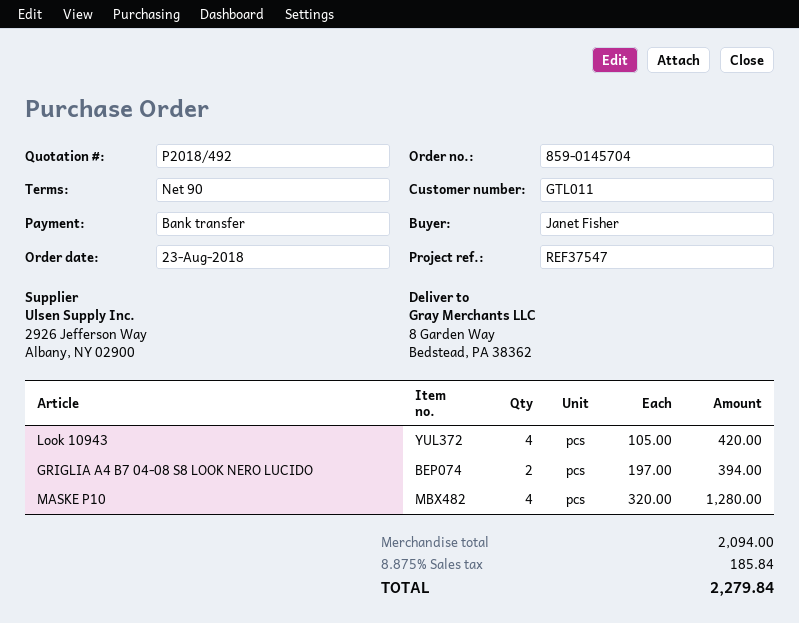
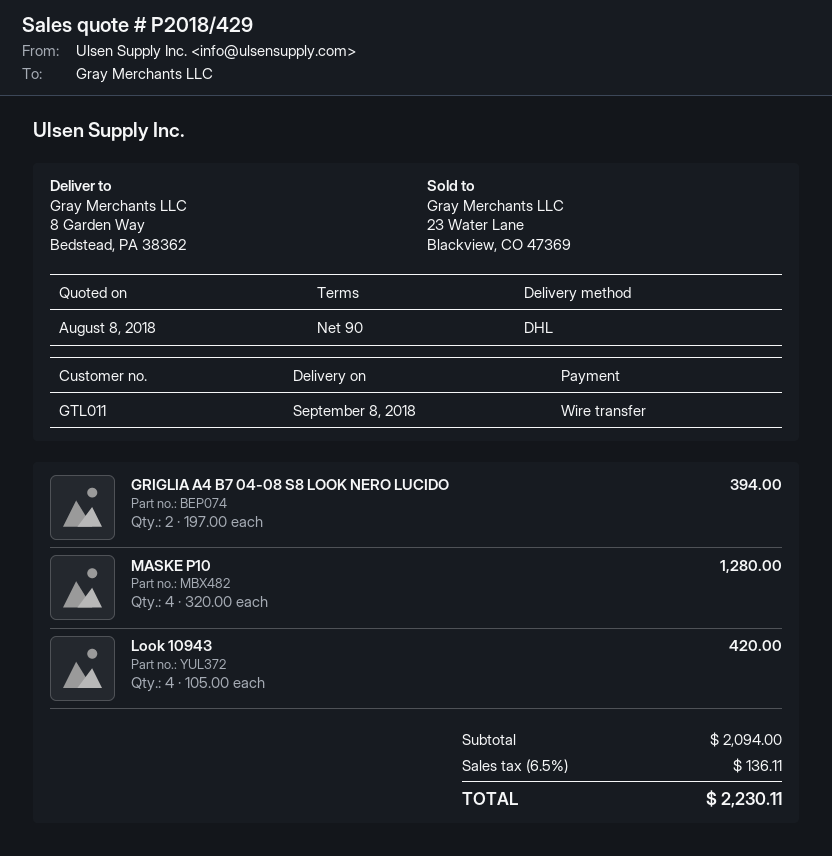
quote number: P2018/492 -> P2018/429
tax: 8.875% = 185.84 -> 6.5% = 136.11
total: 2279.84 -> 2230.11

